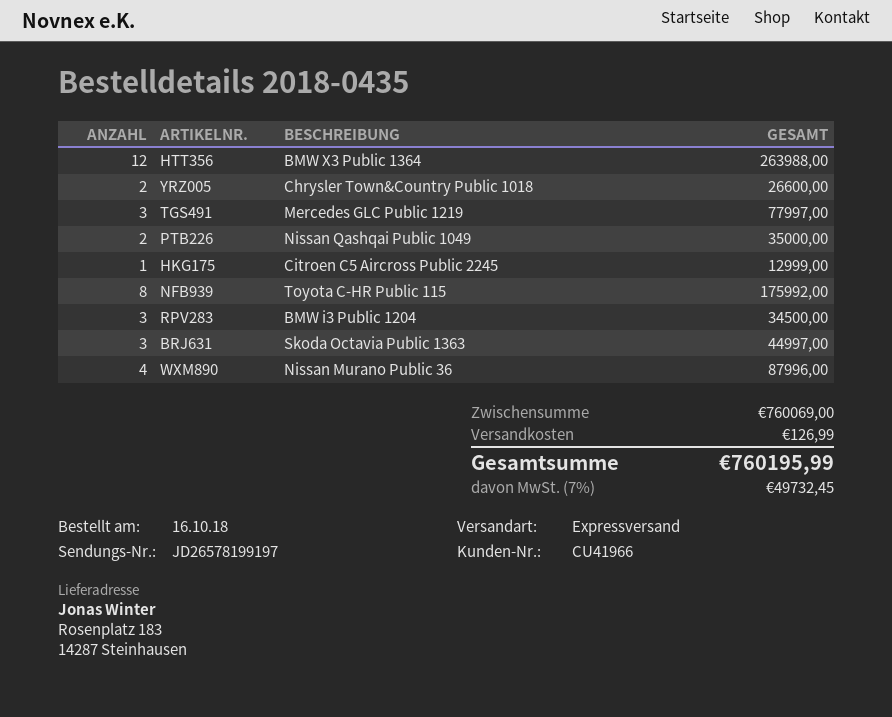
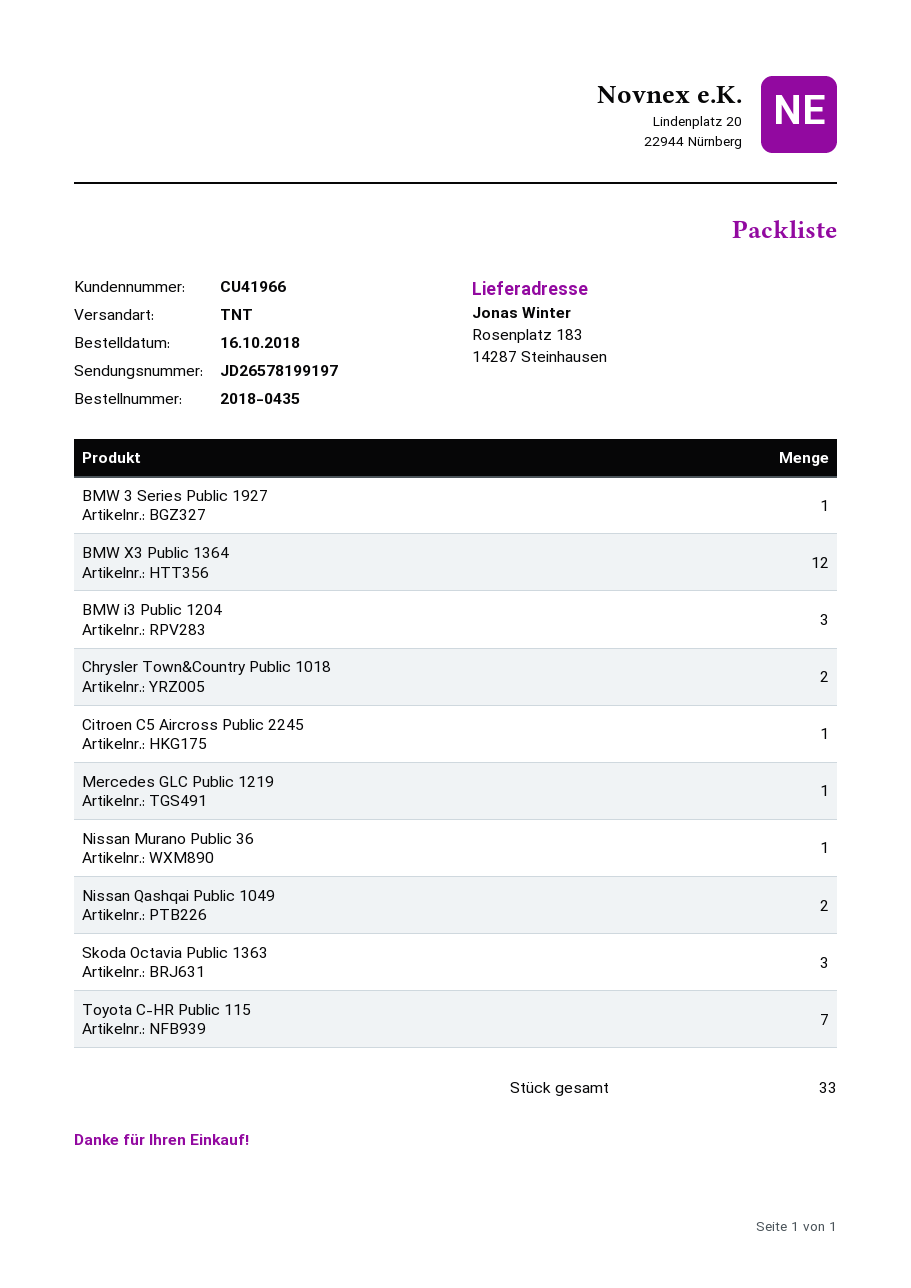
shipping method: express -> TNT
Mercedes GLC Public 1219: 3 -> 1
Toyota C-HR Public 115: 8 -> 7
Nissan Murano Public 36: 4 -> 1
BMW 3 Series Public 1927: none -> 1

